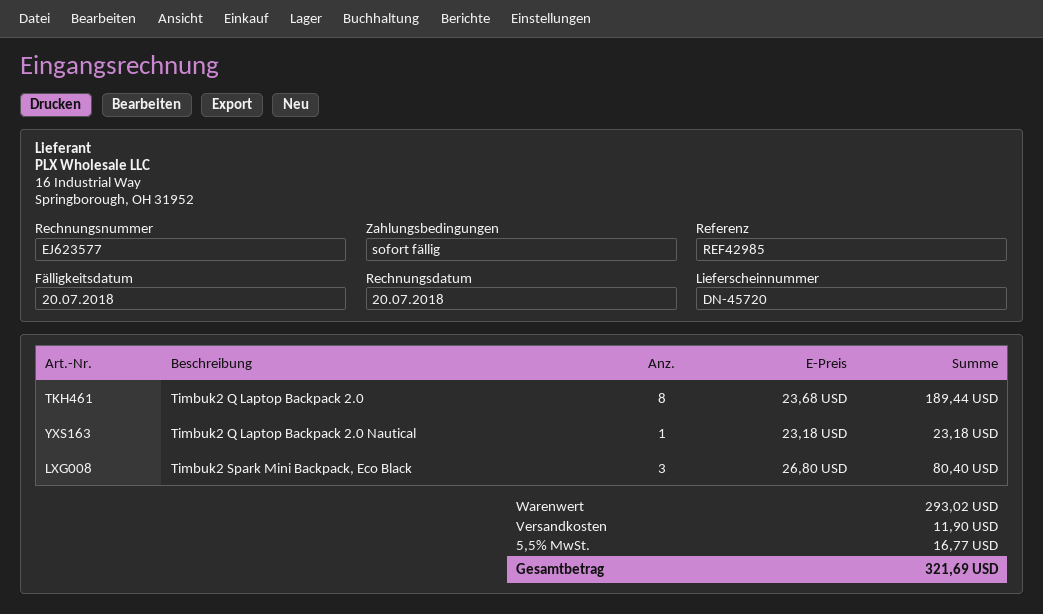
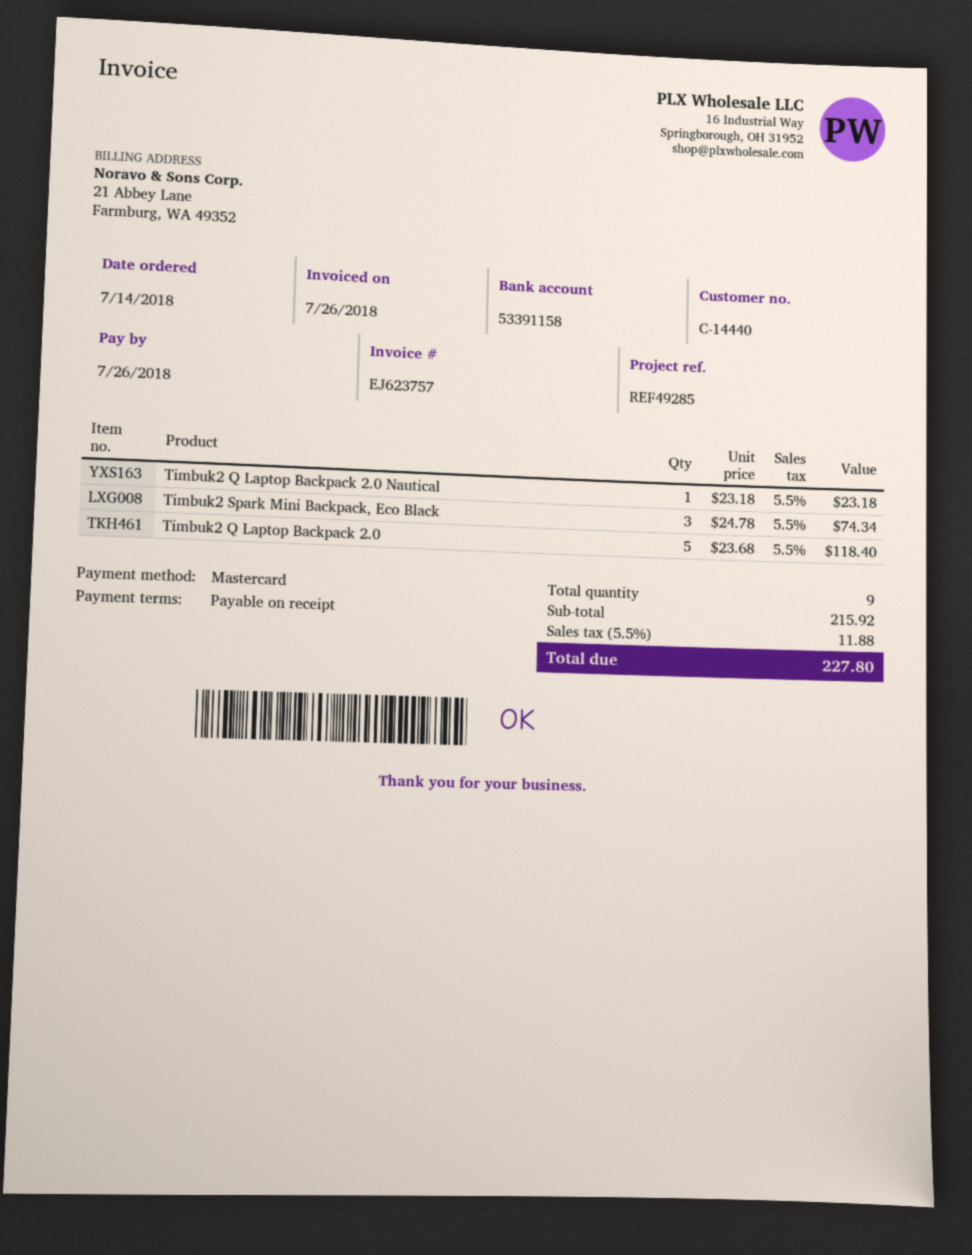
invoice number: EJ623577 -> EJ623757
invoice date: 2018-07-20 -> 2018-07-26
due date: 2018-07-20 -> 2018-07-26
reference: REF42985 -> REF49285
Timbuk2 Q Laptop Backpack 2.0: 8 x 23.68 = 189.44 -> 5 x 23.68 = 118.40
Timbuk2 Spark Mini Backpack, Eco Black: 3 x 26.80 = 80.40 -> 3 x 24.78 = 74.34
subtotal: 293.02 -> 215.92
shipping: 11.90 -> none
tax: 5.5% = 16.77 -> 5.5% = 11.88
total: 321.69 -> 227.80

